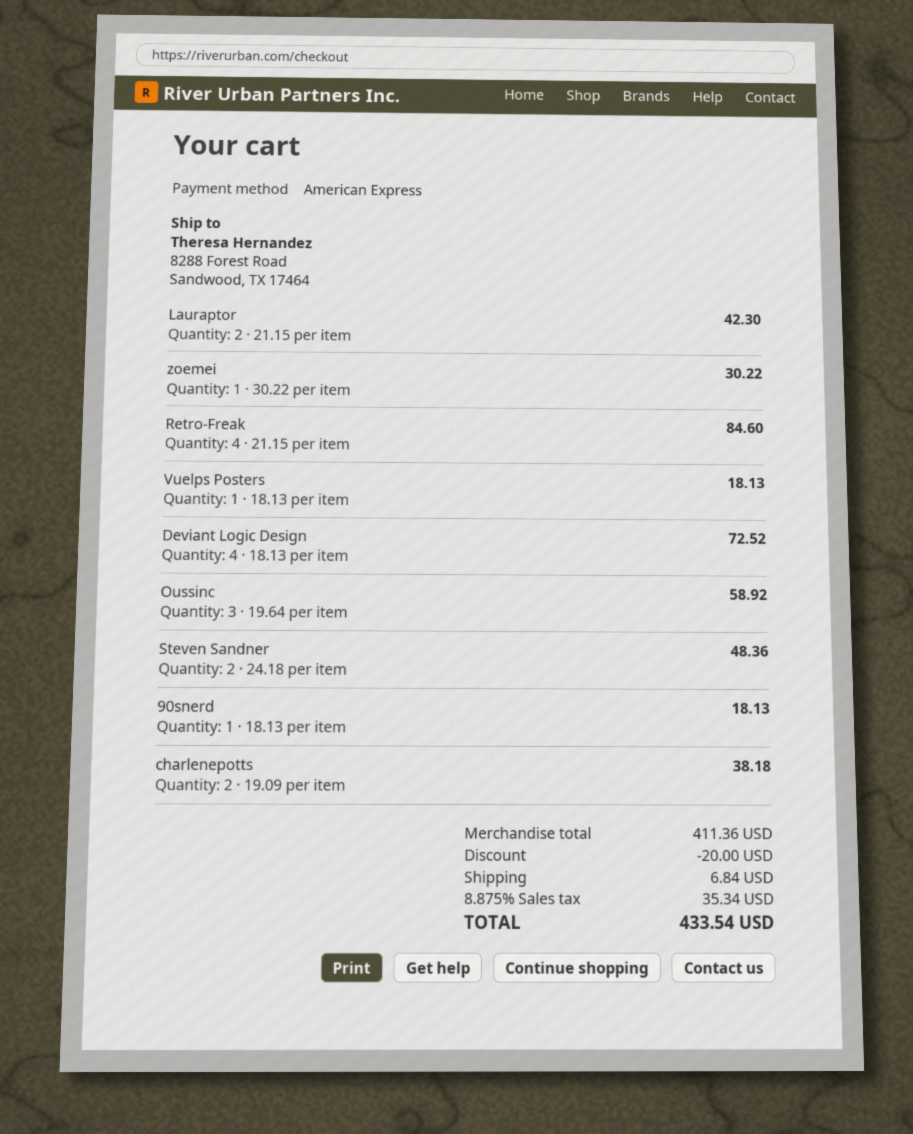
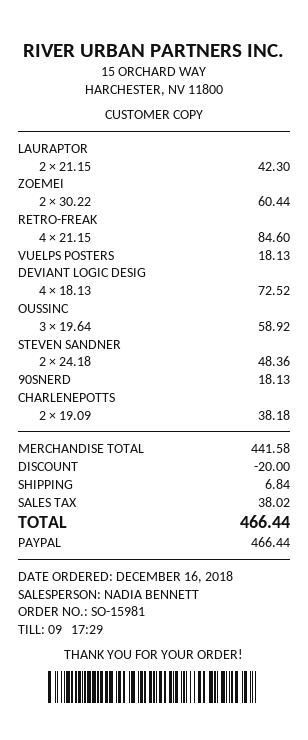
payment method: American Express -> PayPal
zoemei: 1 x 30.22 = 30.22 -> 2 x 30.22 = 60.44
subtotal: 411.36 -> 441.58
tax: 35.34 -> 38.02
total: 433.54 -> 466.44

